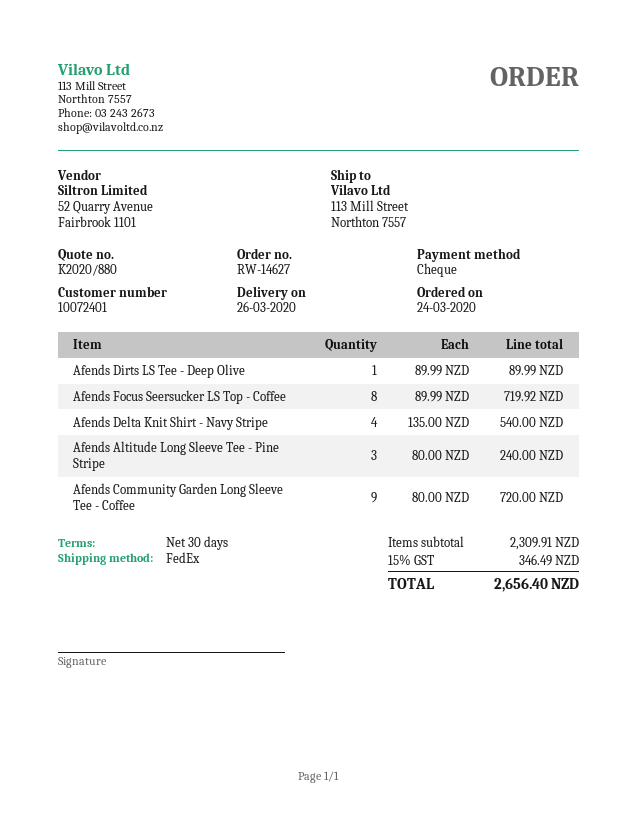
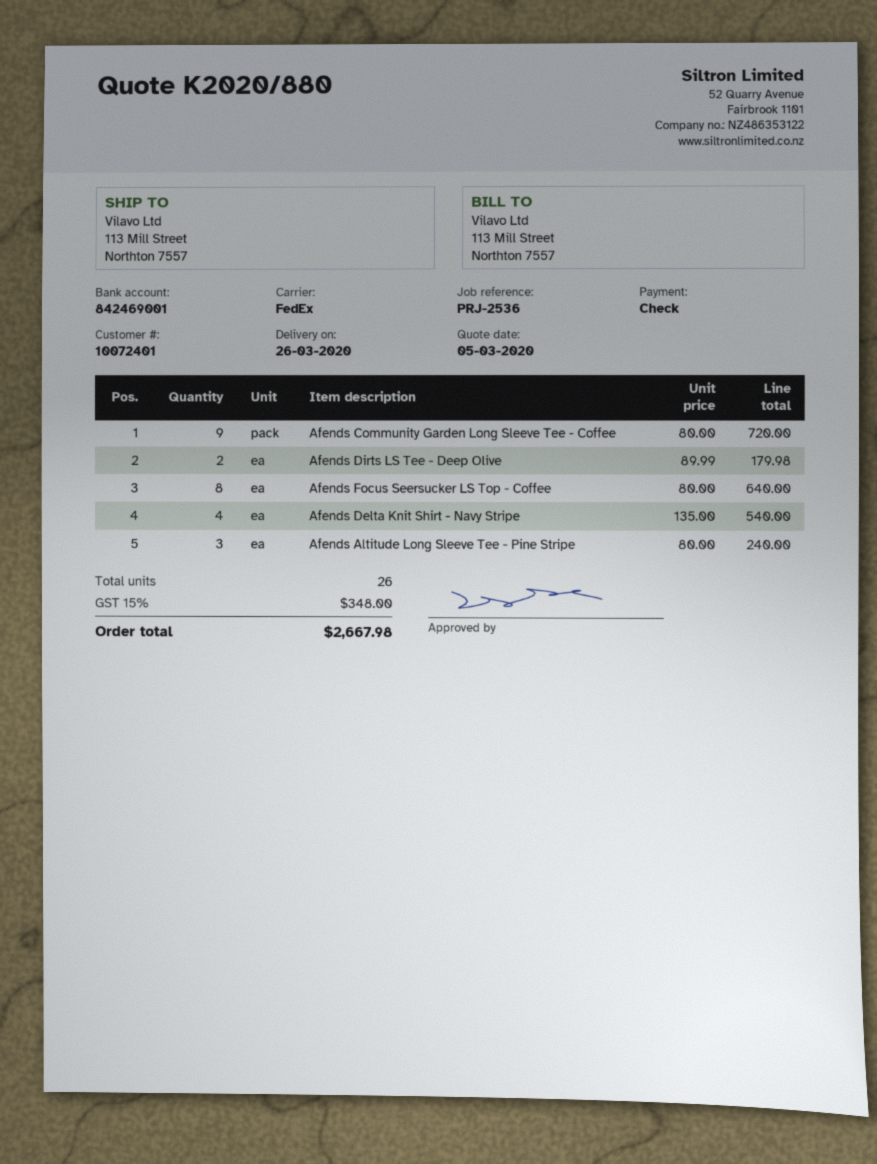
Afends Dirts LS Tee - Deep Olive: 1 x 89.99 = 89.99 -> 2 x 89.99 = 179.98
Afends Focus Seersucker LS Top - Coffee: 8 x 89.99 = 719.92 -> 8 x 80.00 = 640.00
tax: 15% = 346.49 -> 15% = 348.00
total: 2656.40 -> 2667.98

